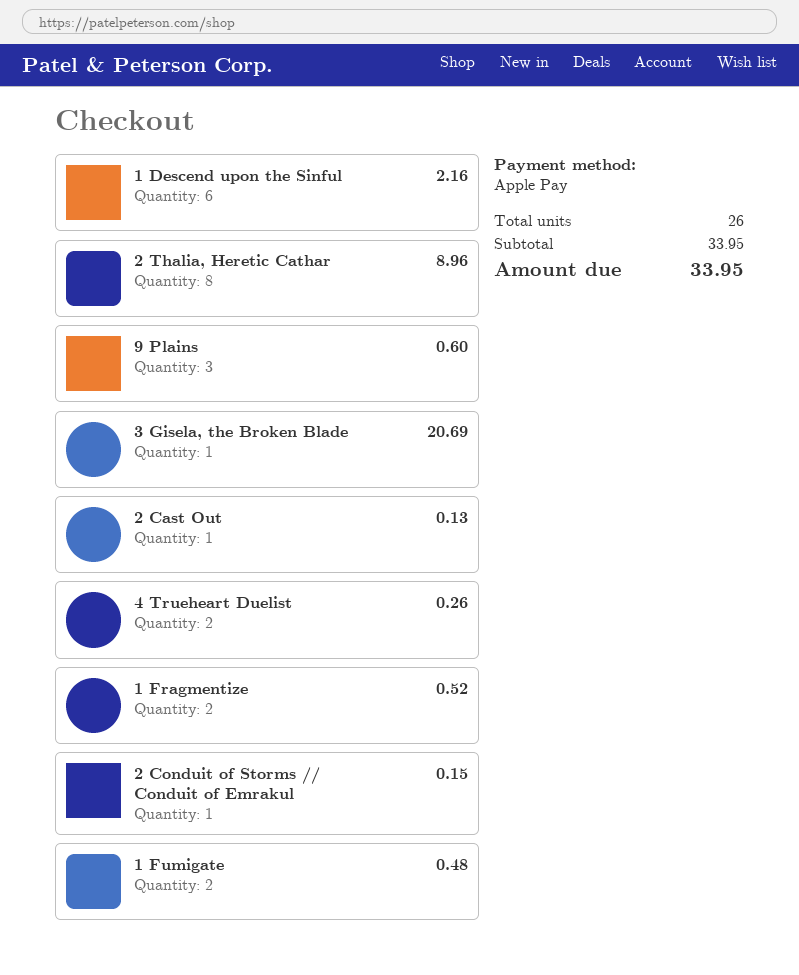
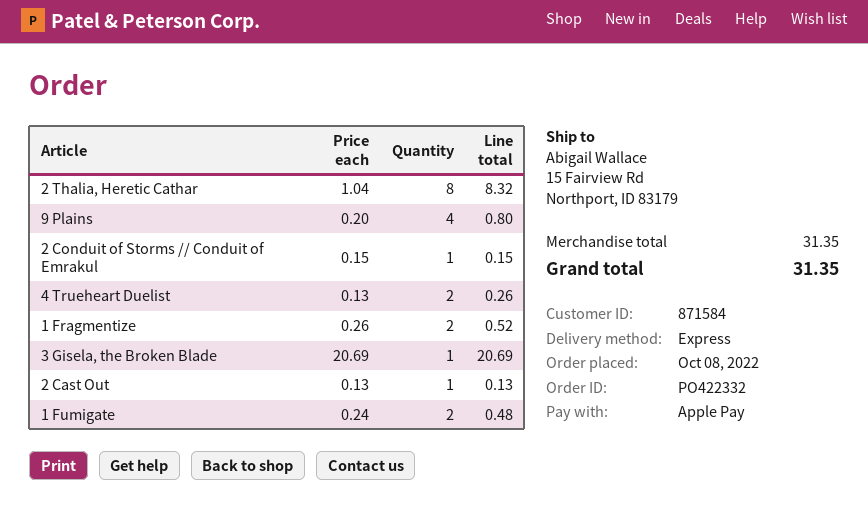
1 Descend upon the Sinful: 6 for 2.16 -> none
2 Thalia, Heretic Cathar: 8 for 8.96 -> 8 for 8.32
9 Plains: 3 for 0.60 -> 4 for 0.80
subtotal: 33.95 -> 31.35
total: 33.95 -> 31.35

